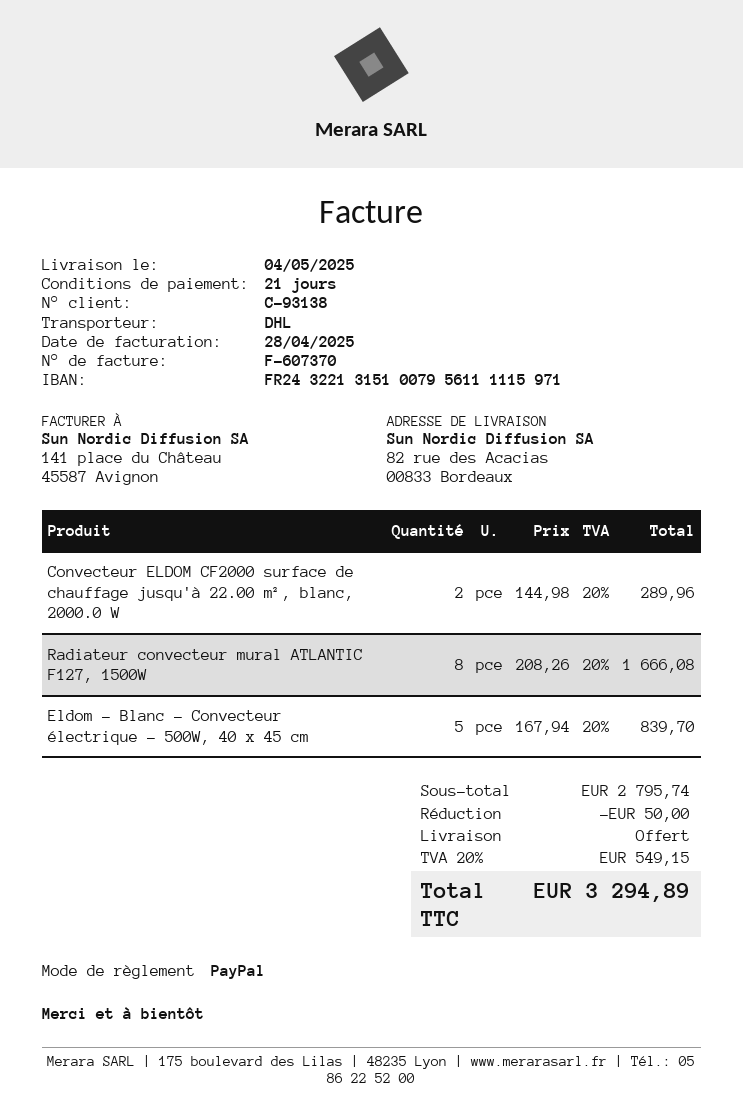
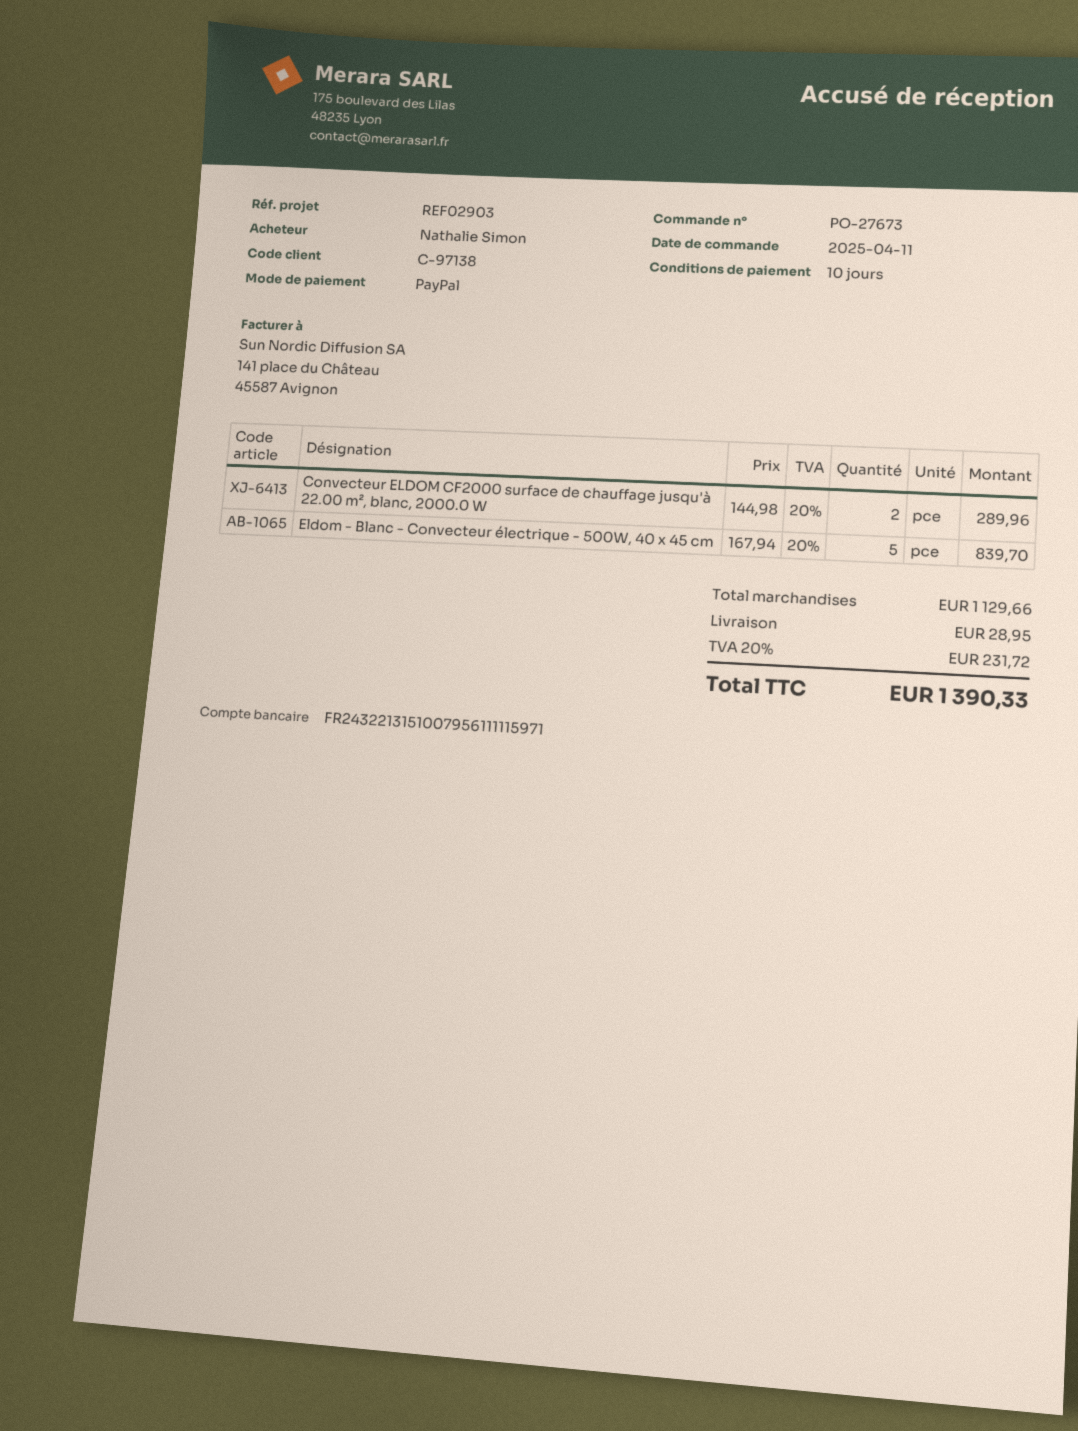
payment terms: 21 days -> 10 days
customer number: C-93138 -> C-97138
Radiateur convecteur mural ATLANTIC F127, 1500W: 8 x 208.26 = 1666.08 -> none
subtotal: 2795.74 -> 1129.66
discount: 50.00 -> none
shipping: 0.00 -> 28.95
tax: 20% = 549.15 -> 20% = 231.72
total: 3294.89 -> 1390.33

